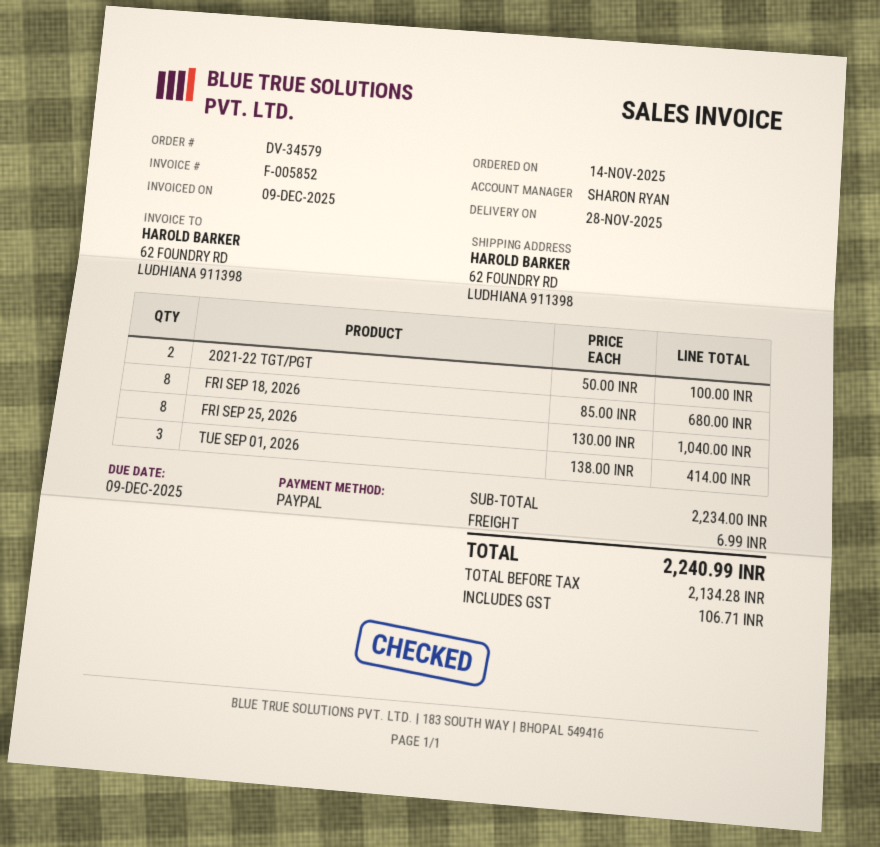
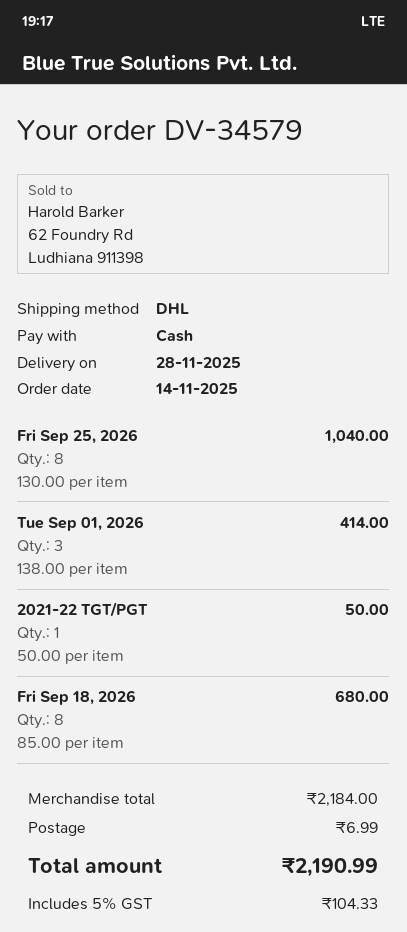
payment method: PayPal -> cash
2021-22 TGT/PGT: 2 x 50.00 = 100.00 -> 1 x 50.00 = 50.00
subtotal: 2234.00 -> 2184.00
tax: 106.71 -> 104.33
total: 2240.99 -> 2190.99

